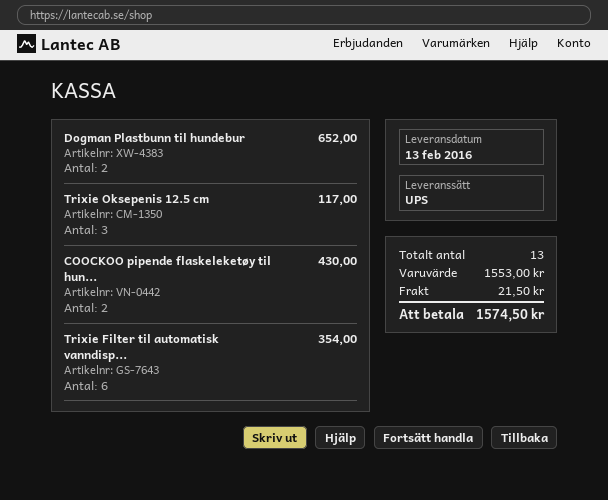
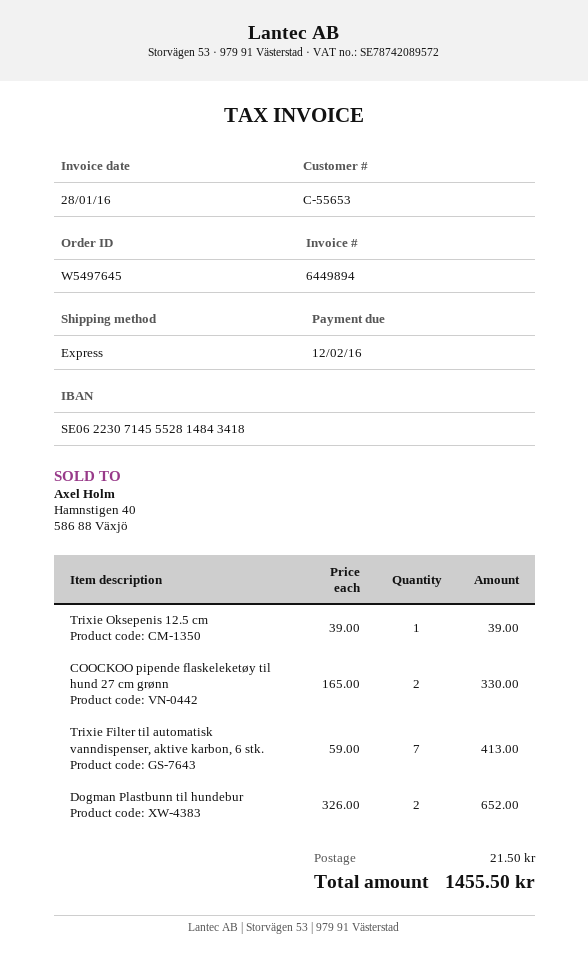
shipping method: UPS -> express
Trixie Oksepenis 12.5 cm: 3 for 117.00 -> 1 for 39.00
COOCKOO pipende flaskeleketøy til hun...: 2 for 430.00 -> 2 for 330.00
Trixie Filter til automatisk vanndisp...: 6 for 354.00 -> 7 for 413.00
total: 1574.50 -> 1455.50

